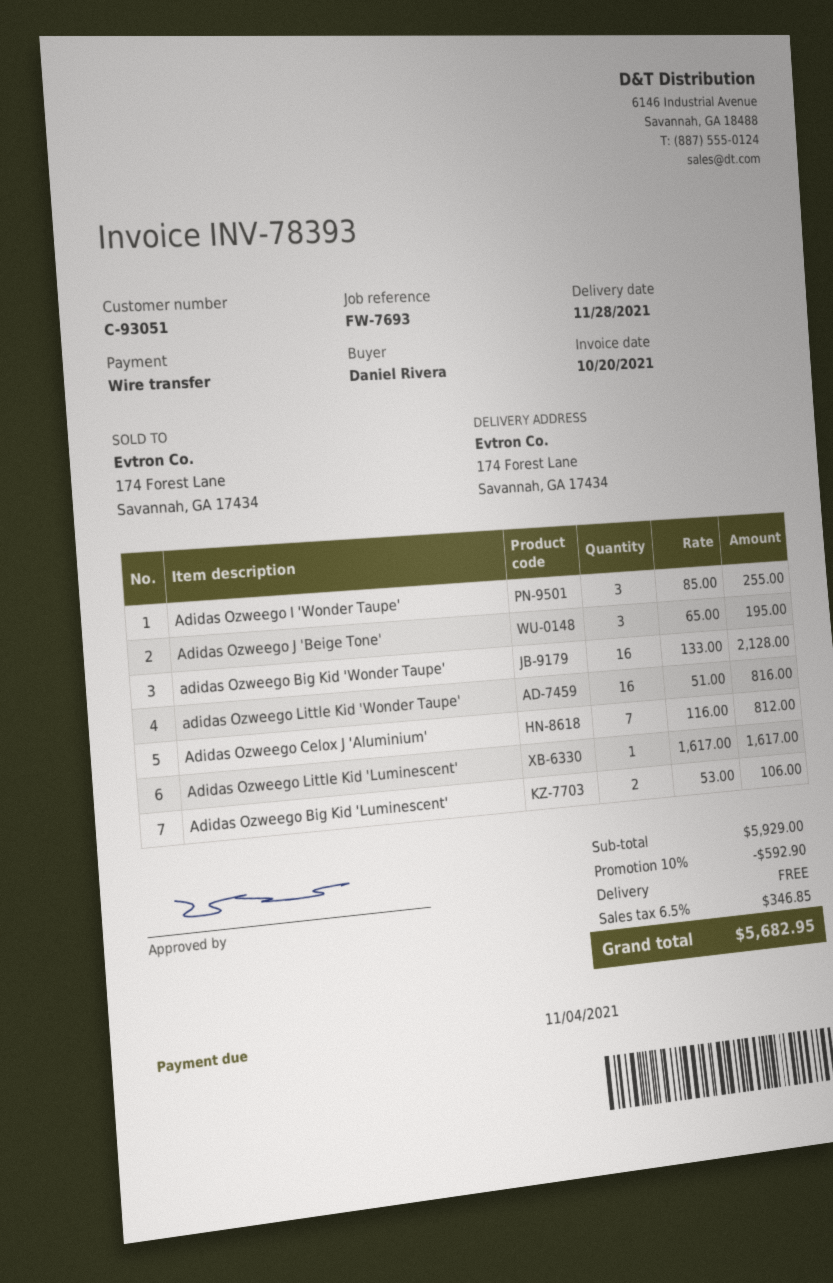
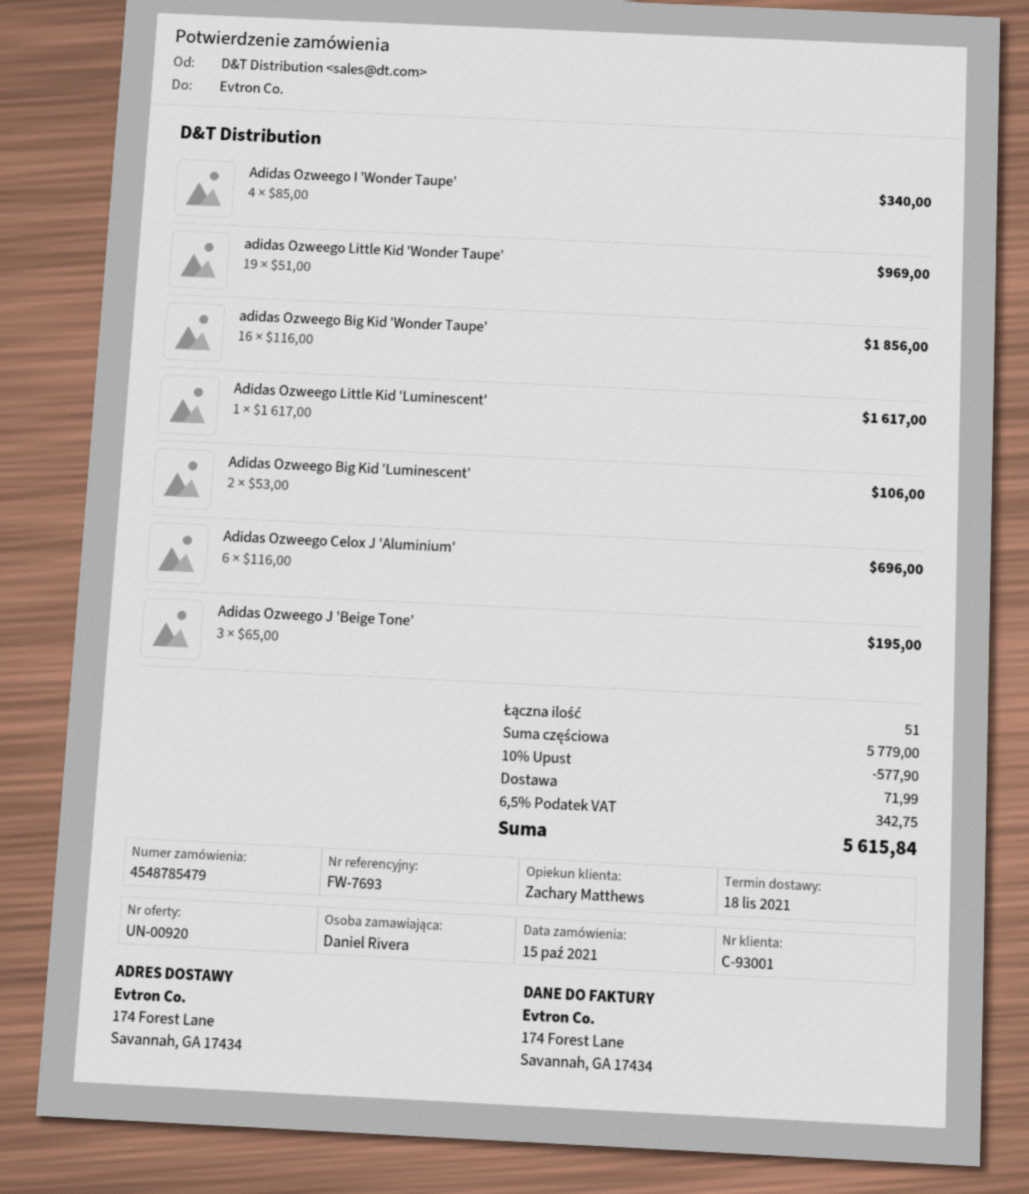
delivery date: 2021-11-28 -> 2021-11-18
customer number: C-93051 -> C-93001
Adidas Ozweego I 'Wonder Taupe': 3 x 85.00 = 255.00 -> 4 x 85.00 = 340.00
adidas Ozweego Big Kid 'Wonder Taupe': 16 x 133.00 = 2128.00 -> 16 x 116.00 = 1856.00
adidas Ozweego Little Kid 'Wonder Taupe': 16 x 51.00 = 816.00 -> 19 x 51.00 = 969.00
Adidas Ozweego Celox J 'Aluminium': 7 x 116.00 = 812.00 -> 6 x 116.00 = 696.00
subtotal: 5929.00 -> 5779.00
discount: 10% = 592.90 -> 10% = 577.90
shipping: 0.00 -> 71.99
tax: 6.5% = 346.85 -> 6.5% = 342.75
total: 5682.95 -> 5615.84

